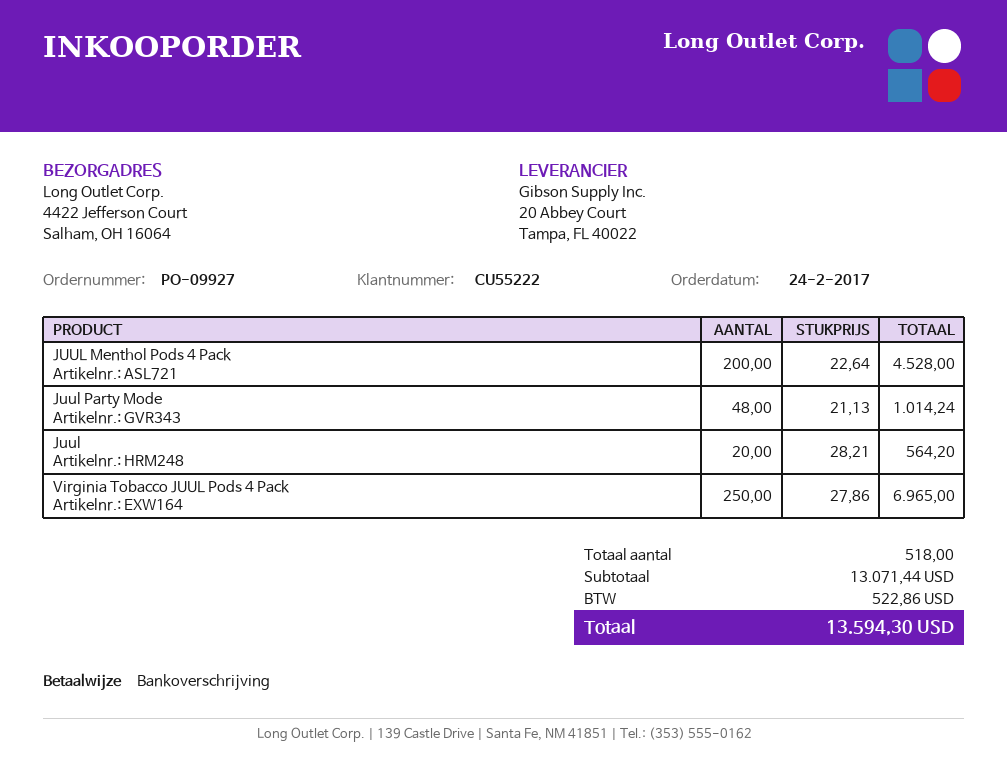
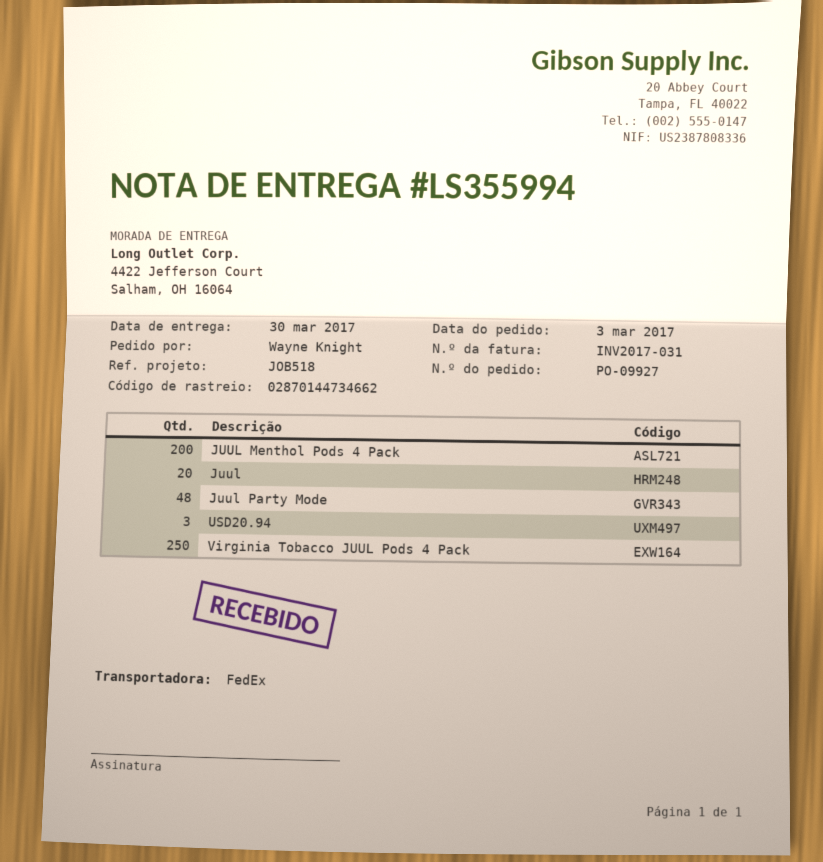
order date: 2017-02-24 -> 2017-03-03
USD20.94: none -> 3

